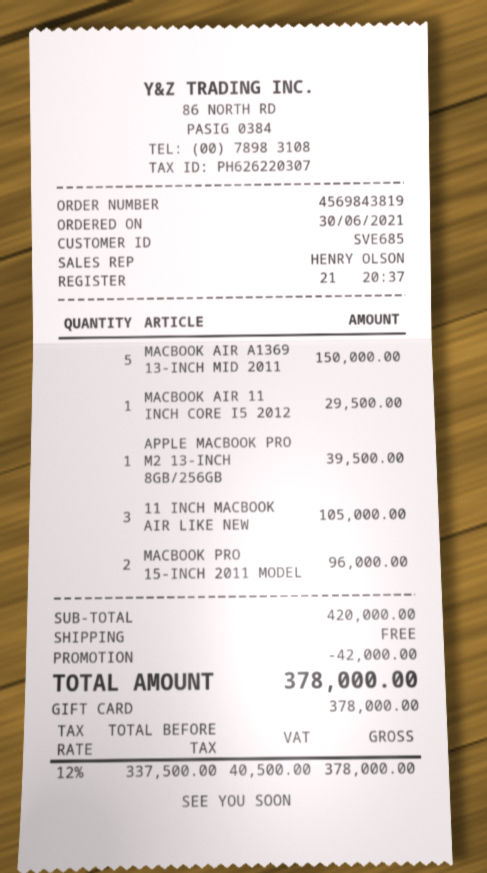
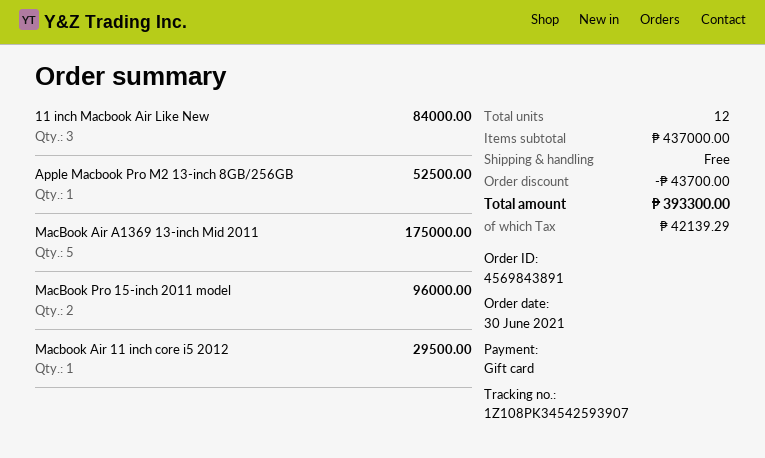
order number: 4569843819 -> 4569843891
MACBOOK AIR A1369 13-INCH MID 2011: 5 for 150000.00 -> 5 for 175000.00
APPLE MACBOOK PRO M2 13-INCH 8GB/256GB: 1 for 39500.00 -> 1 for 52500.00
11 INCH MACBOOK AIR LIKE NEW: 3 for 105000.00 -> 3 for 84000.00
subtotal: 420000.00 -> 437000.00
discount: 42000.00 -> 43700.00
tax: 40500.00 -> 42139.29
total: 378000.00 -> 393300.00

